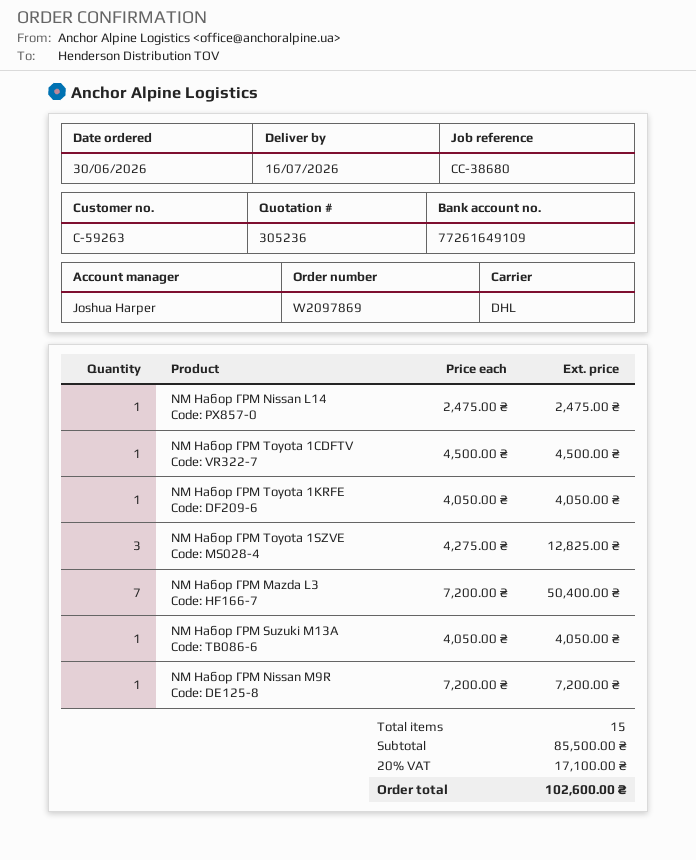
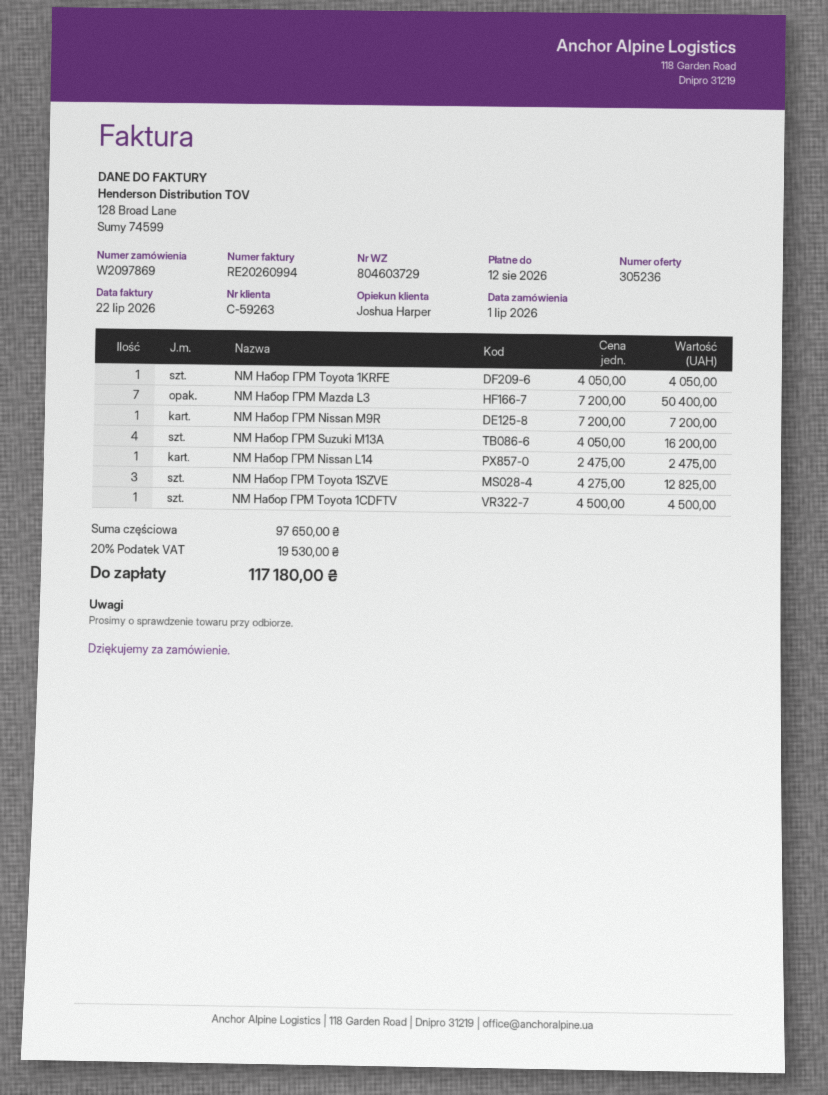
order date: 2026-06-30 -> 2026-07-01
NM Набор ГРМ Suzuki M13A: 1 x 4050.00 = 4050.00 -> 4 x 4050.00 = 16200.00
subtotal: 85500.00 -> 97650.00
tax: 20% = 17100.00 -> 20% = 19530.00
total: 102600.00 -> 117180.00

